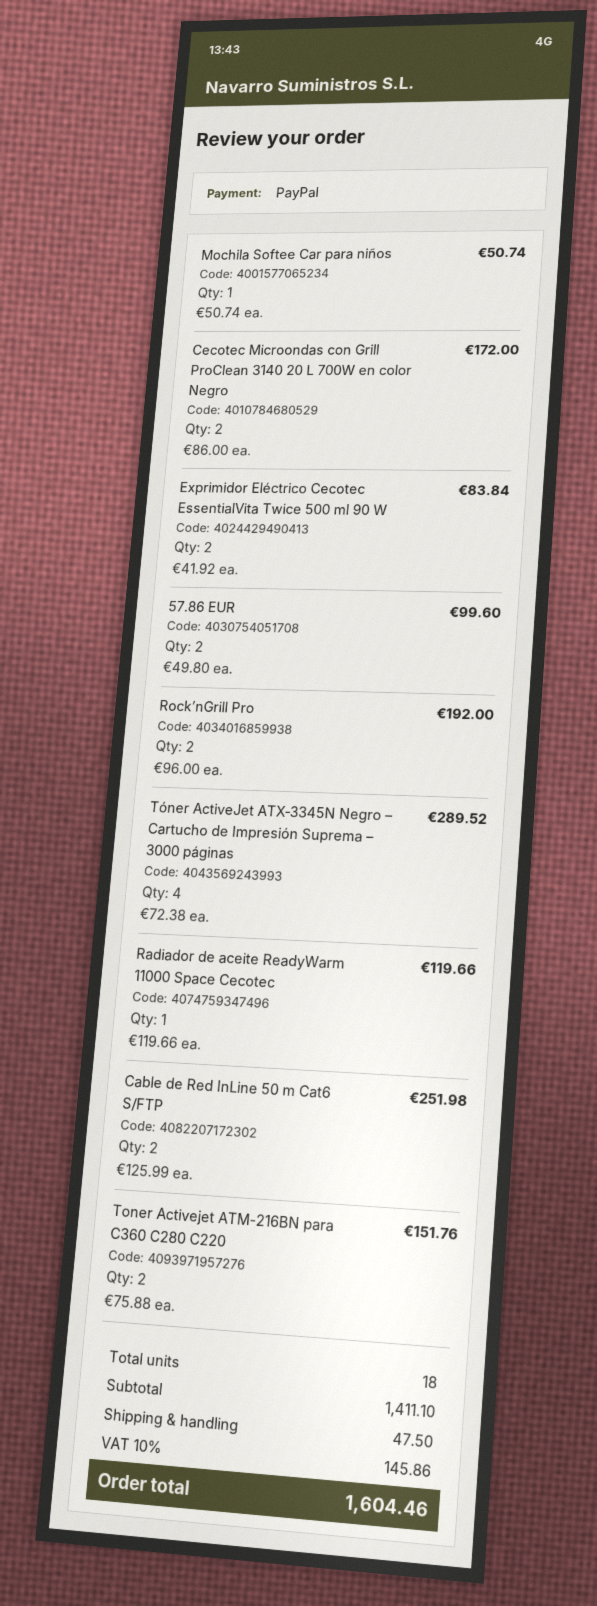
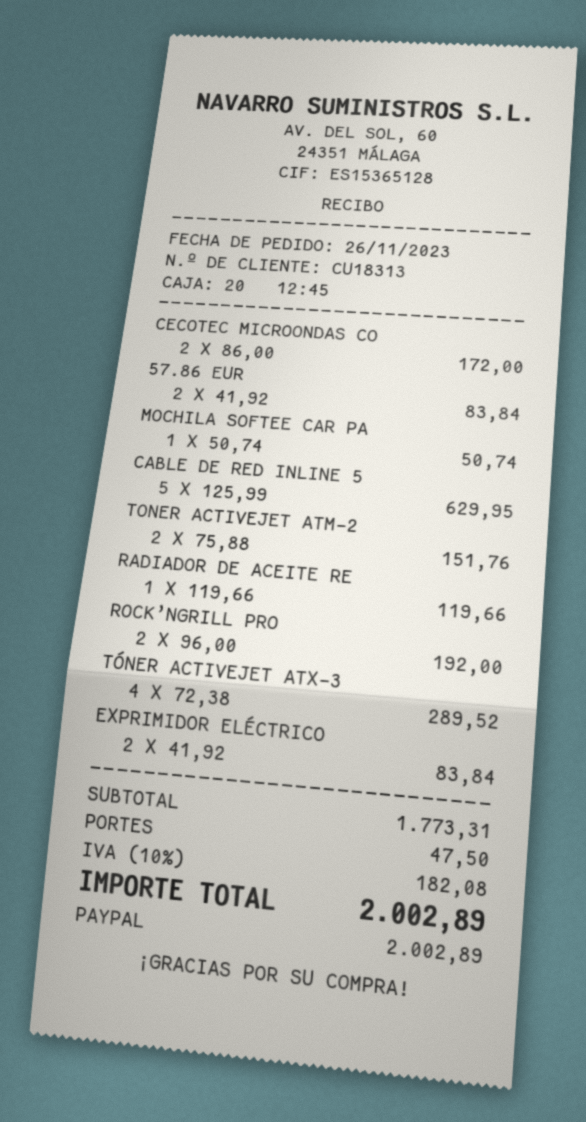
57.86 EUR: 2 x 49.80 = 99.60 -> 2 x 41.92 = 83.84
Cable de Red InLine 50 m Cat6 S/FTP: 2 x 125.99 = 251.98 -> 5 x 125.99 = 629.95
subtotal: 1411.10 -> 1773.31
tax: 10% = 145.86 -> 10% = 182.08
total: 1604.46 -> 2002.89

